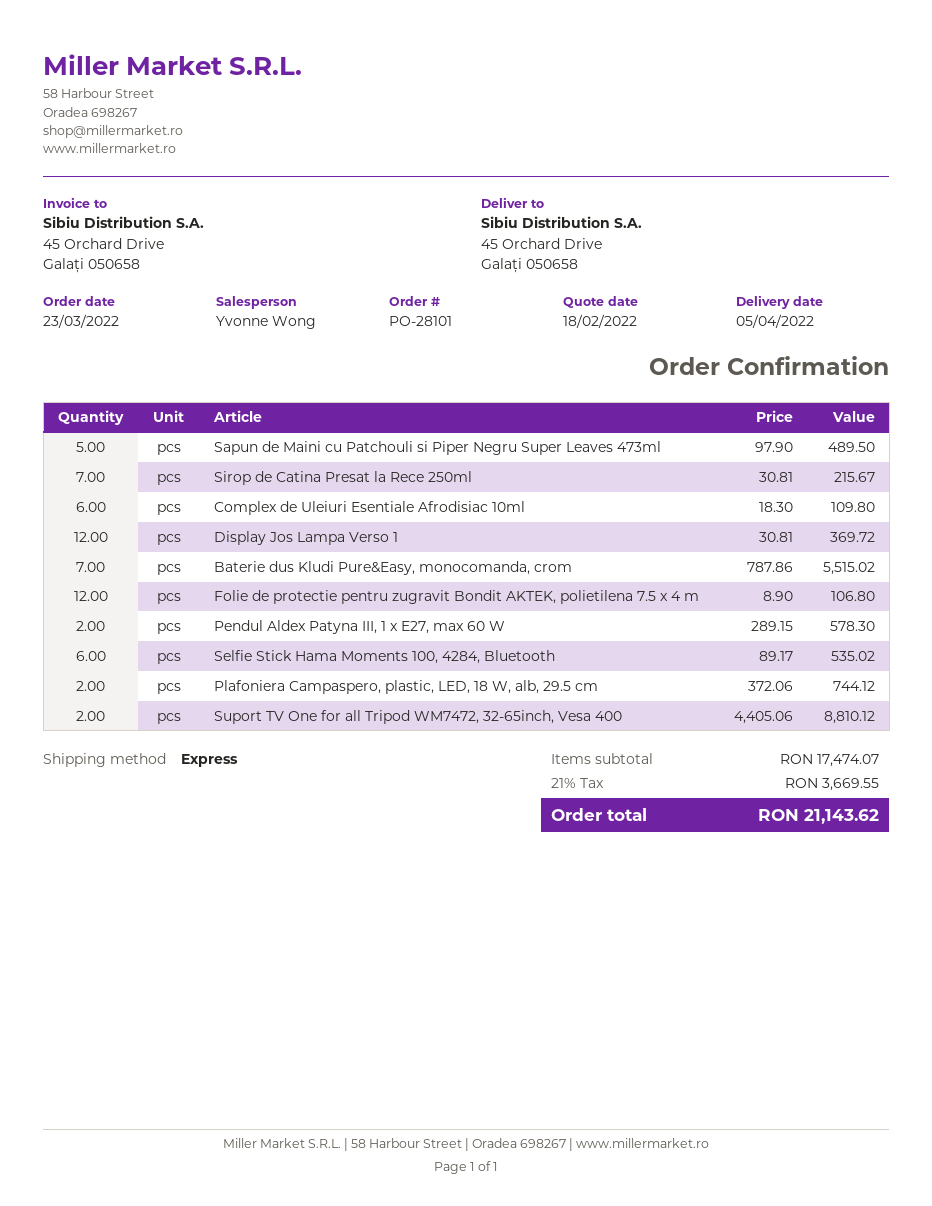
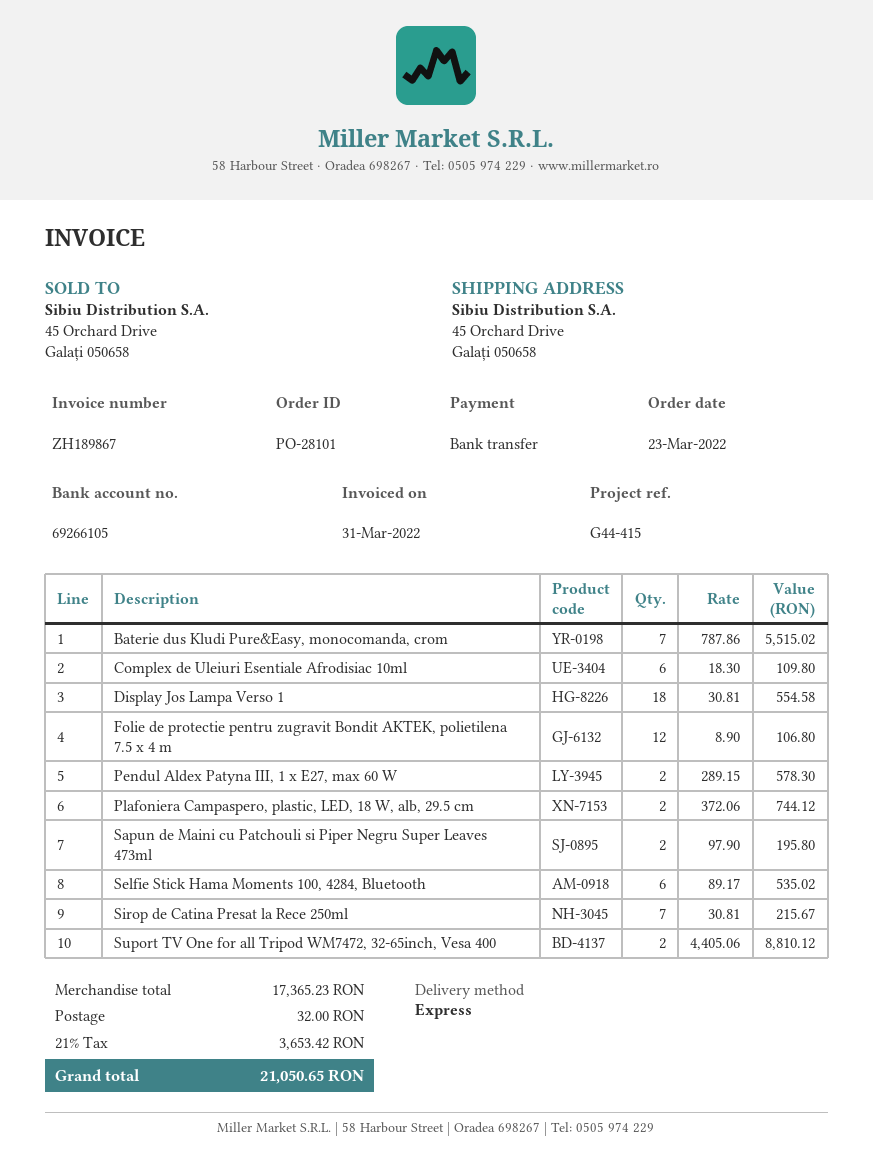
Sapun de Maini cu Patchouli si Piper Negru Super Leaves 473ml: 5 x 97.90 = 489.50 -> 2 x 97.90 = 195.80
Display Jos Lampa Verso 1: 12 x 30.81 = 369.72 -> 18 x 30.81 = 554.58
subtotal: 17474.07 -> 17365.23
shipping: none -> 32.00
tax: 21% = 3669.55 -> 21% = 3653.42
total: 21143.62 -> 21050.65

